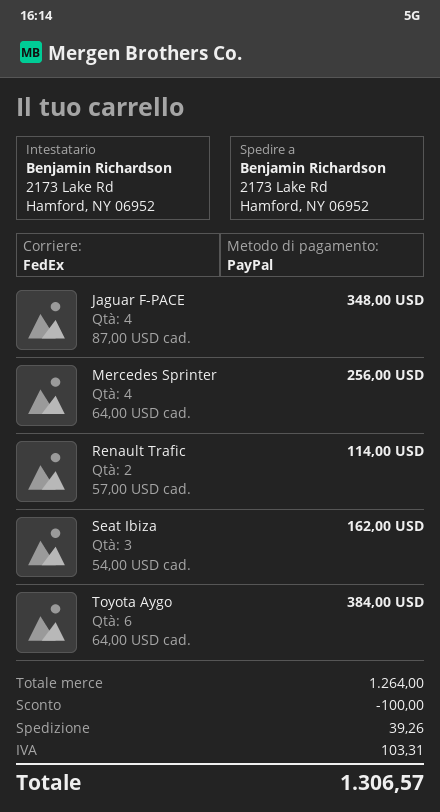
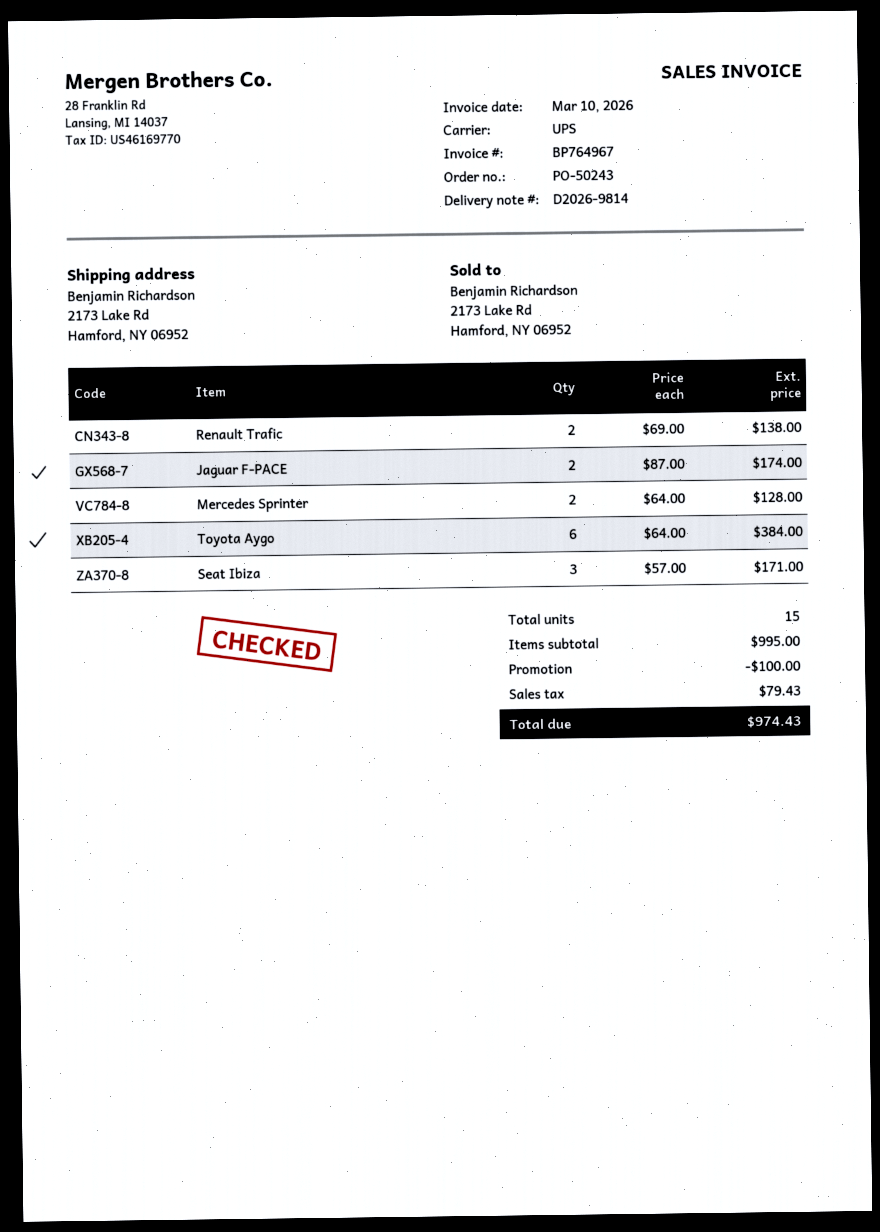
shipping method: FedEx -> UPS
Jaguar F-PACE: 4 x 87.00 = 348.00 -> 2 x 87.00 = 174.00
Mercedes Sprinter: 4 x 64.00 = 256.00 -> 2 x 64.00 = 128.00
Renault Trafic: 2 x 57.00 = 114.00 -> 2 x 69.00 = 138.00
Seat Ibiza: 3 x 54.00 = 162.00 -> 3 x 57.00 = 171.00
subtotal: 1264.00 -> 995.00
shipping: 39.26 -> none
tax: 103.31 -> 79.43
total: 1306.57 -> 974.43

